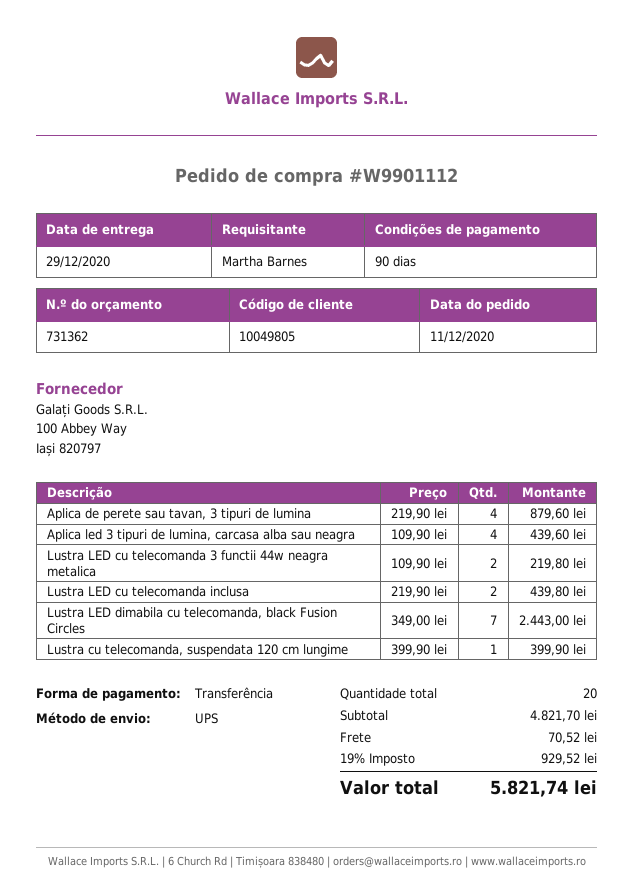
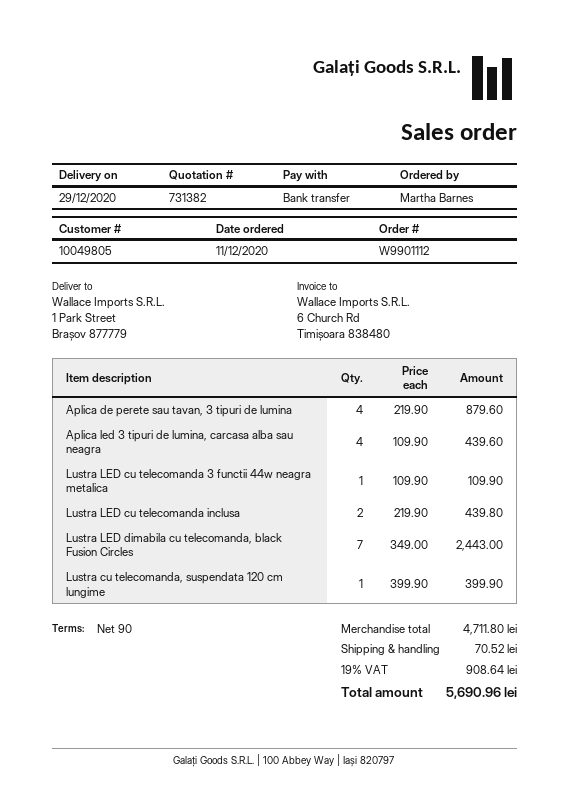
quote number: 731362 -> 731382
Lustra LED cu telecomanda 3 functii 44w neagra metalica: 2 x 109.90 = 219.80 -> 1 x 109.90 = 109.90
subtotal: 4821.70 -> 4711.80
tax: 19% = 929.52 -> 19% = 908.64
total: 5821.74 -> 5690.96

